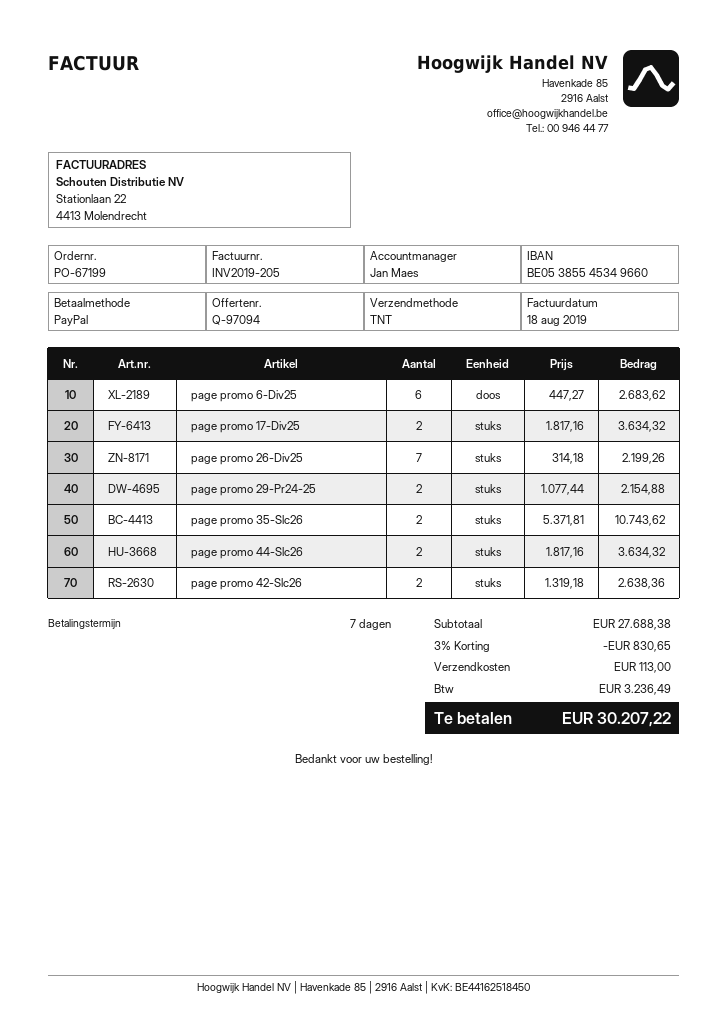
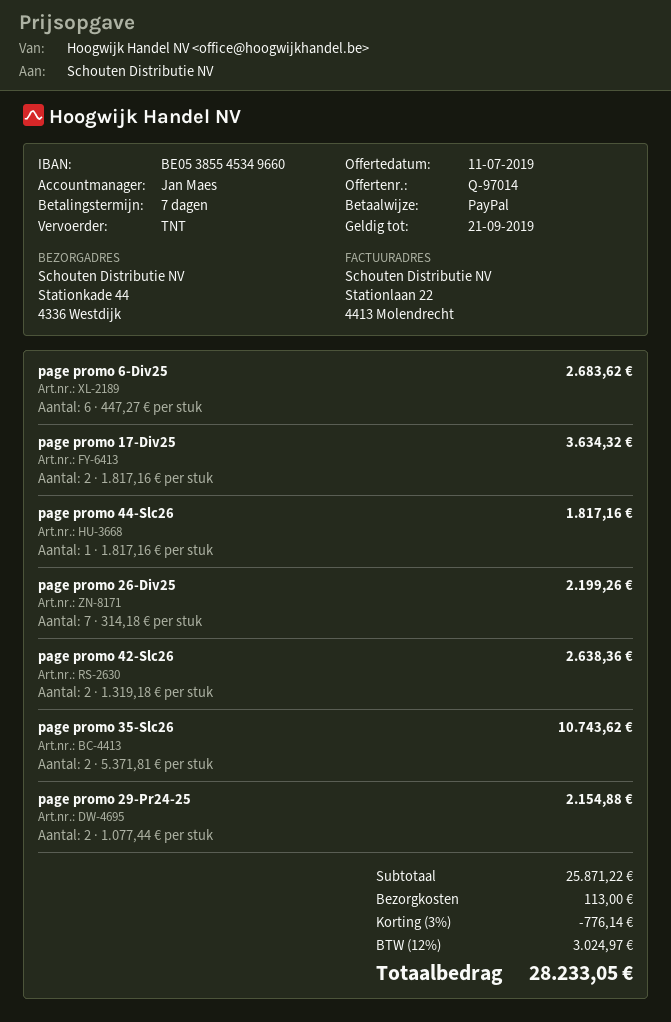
quote number: Q-97094 -> Q-97014
page promo 44-Slc26: 2 x 1817.16 = 3634.32 -> 1 x 1817.16 = 1817.16
subtotal: 27688.38 -> 25871.22
discount: 3% = 830.65 -> 3% = 776.14
tax: 3236.49 -> 3024.97
total: 30207.22 -> 28233.05

